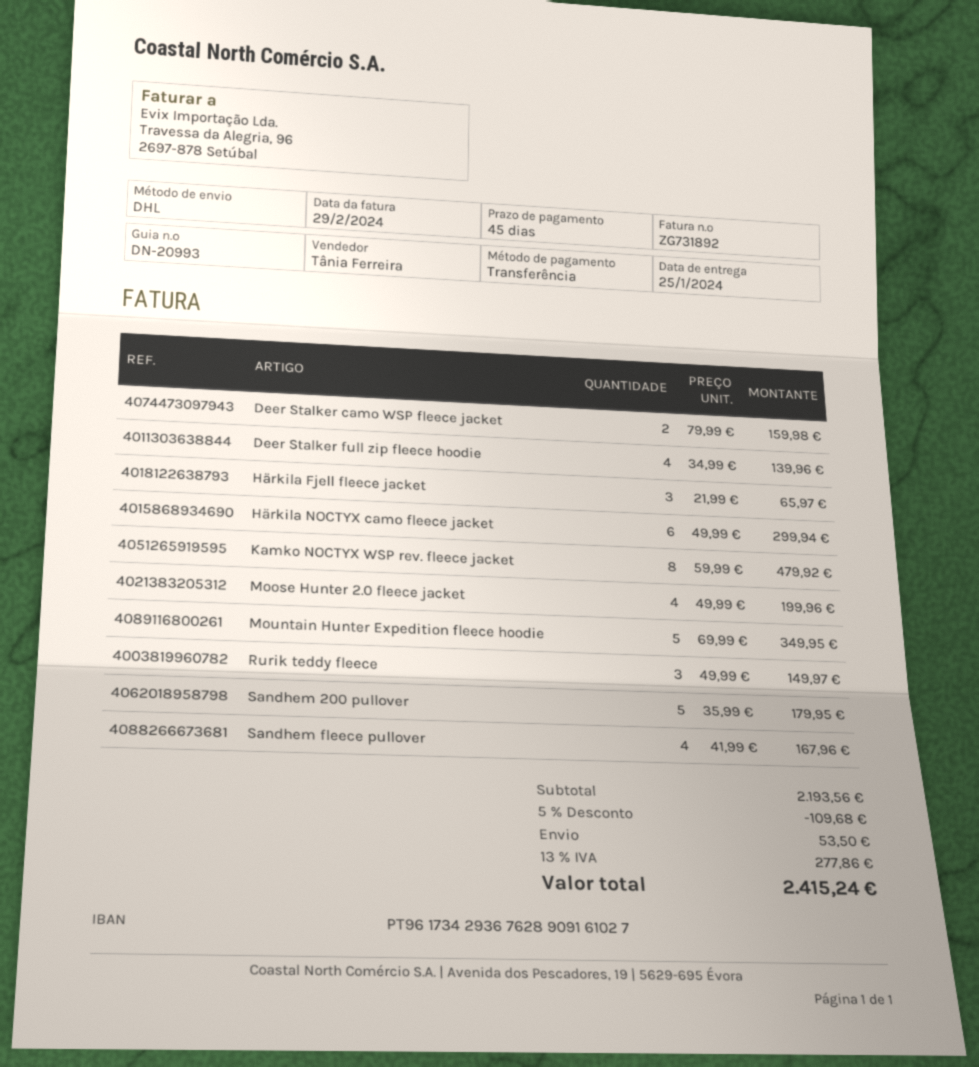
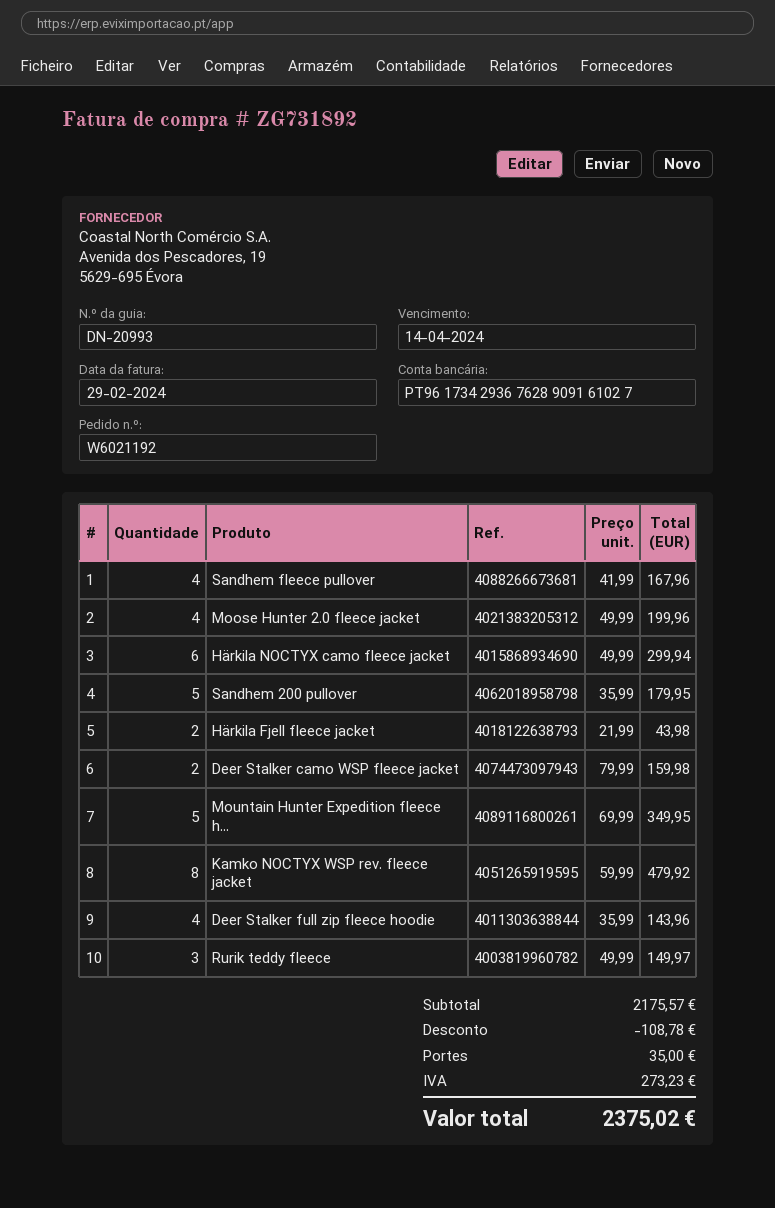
Deer Stalker full zip fleece hoodie: 4 x 34.99 = 139.96 -> 4 x 35.99 = 143.96
Härkila Fjell fleece jacket: 3 x 21.99 = 65.97 -> 2 x 21.99 = 43.98
subtotal: 2193.56 -> 2175.57
discount: 109.68 -> 108.78
shipping: 53.50 -> 35.00
tax: 277.86 -> 273.23
total: 2415.24 -> 2375.02

